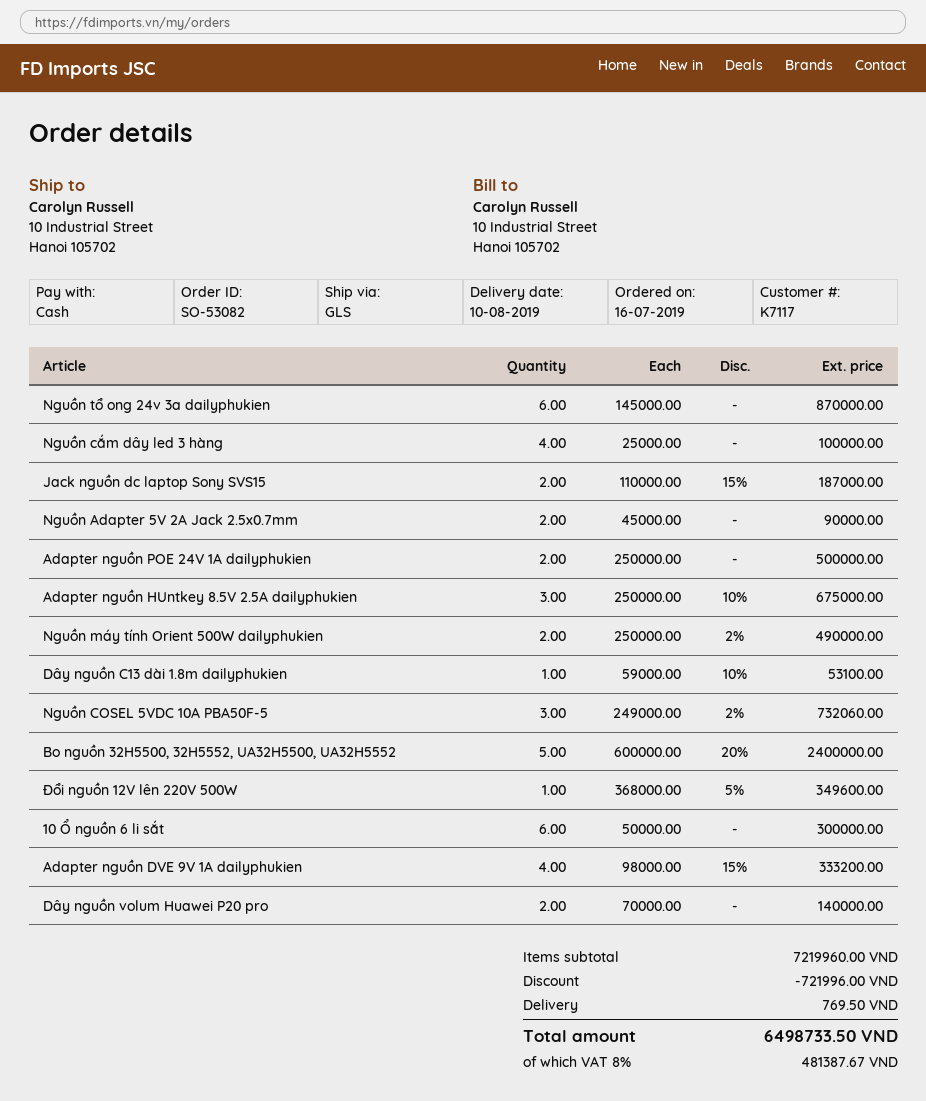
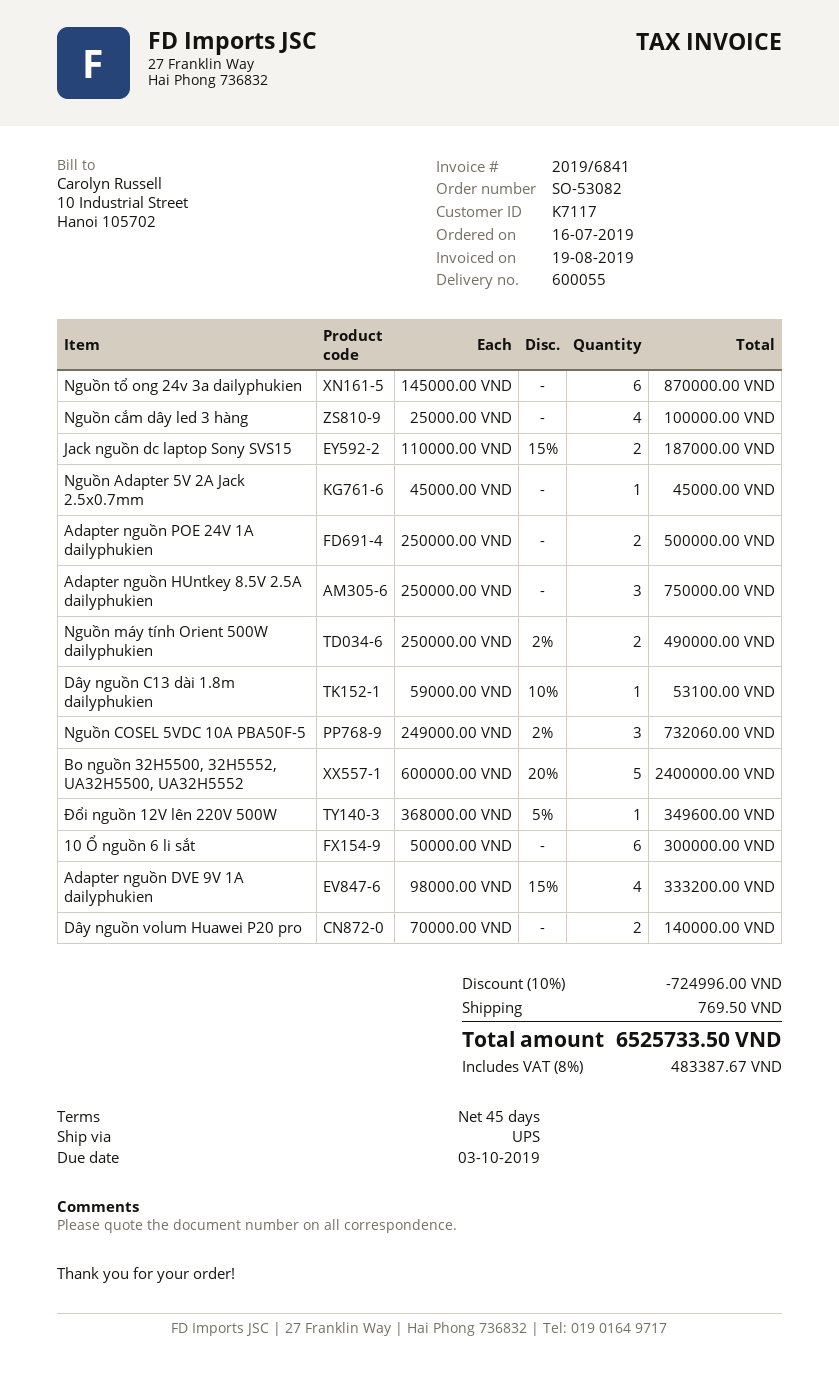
shipping method: GLS -> UPS
Nguồn Adapter 5V 2A Jack 2.5x0.7mm: 2 x 45000.00 = 90000.00 -> 1 x 45000.00 = 45000.00
Adapter nguồn HUntkey 8.5V 2.5A dailyphukien: 3 x 250000.00 - 10% = 675000.00 -> 3 x 250000.00 = 750000.00
discount: 721996.00 -> 724996.00
tax: 8% = 481387.67 -> 8% = 483387.67
total: 6498733.50 -> 6525733.50

